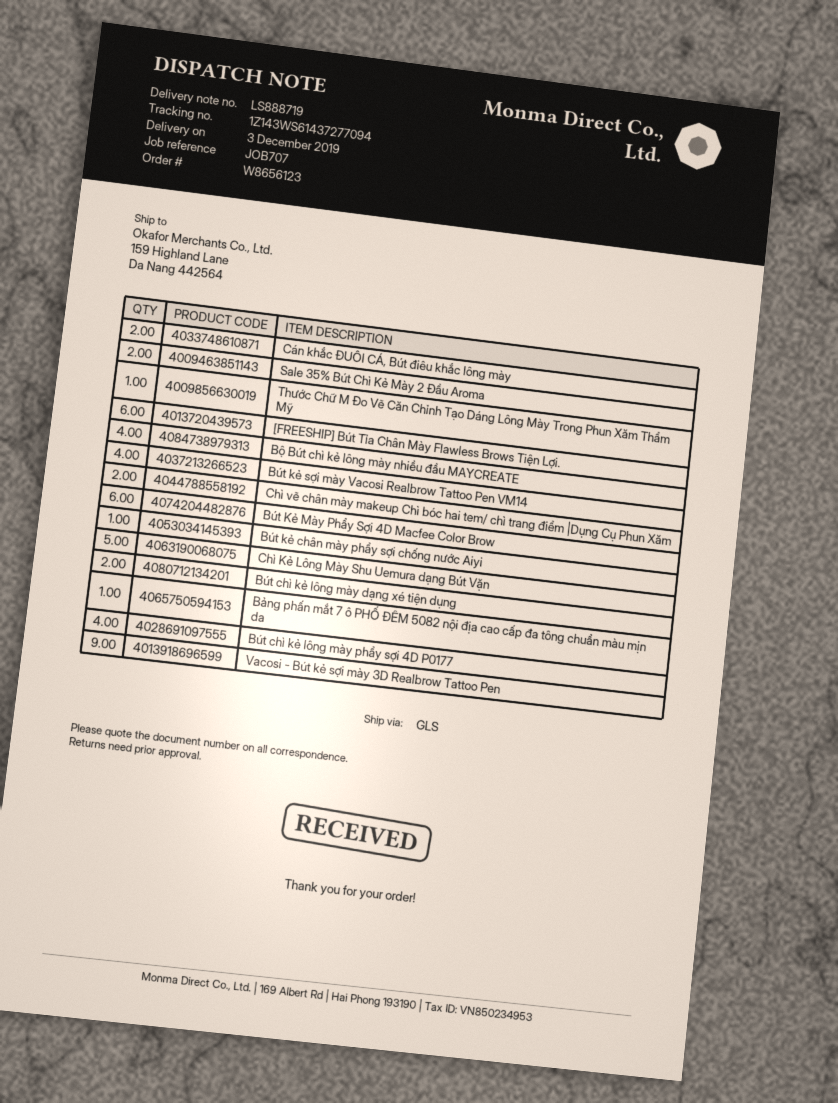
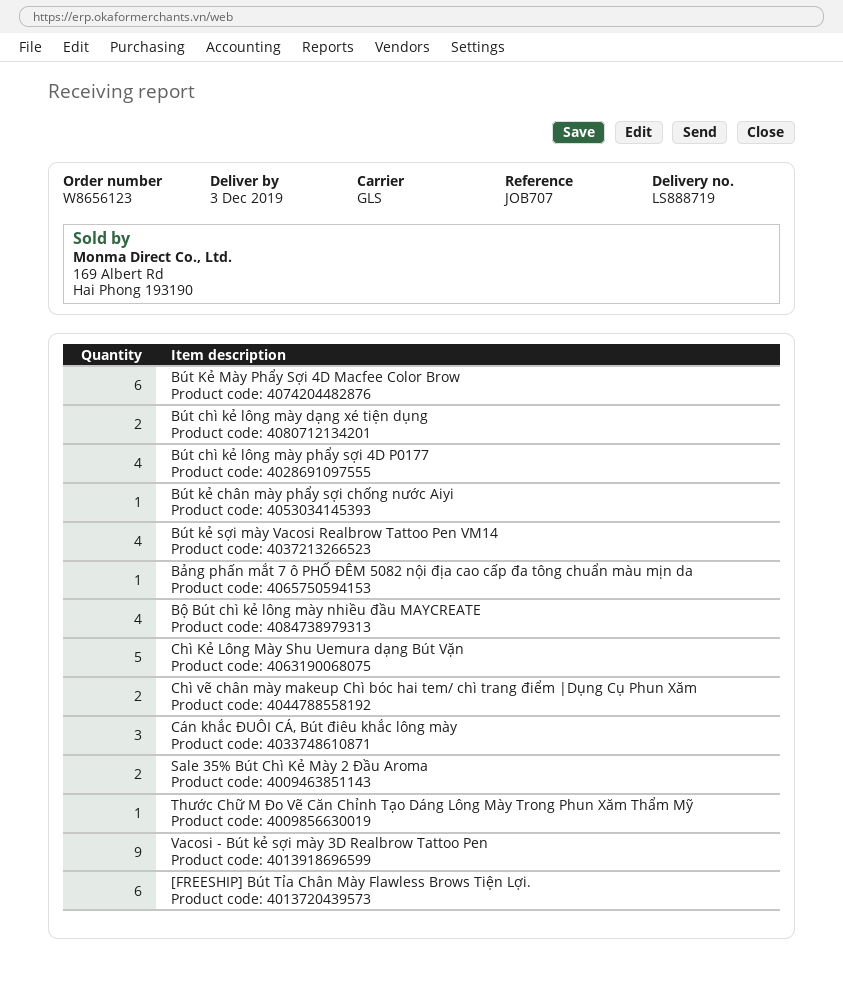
Cán khắc ĐUÔI CÁ, Bút điêu khắc lông mày: 2 -> 3

